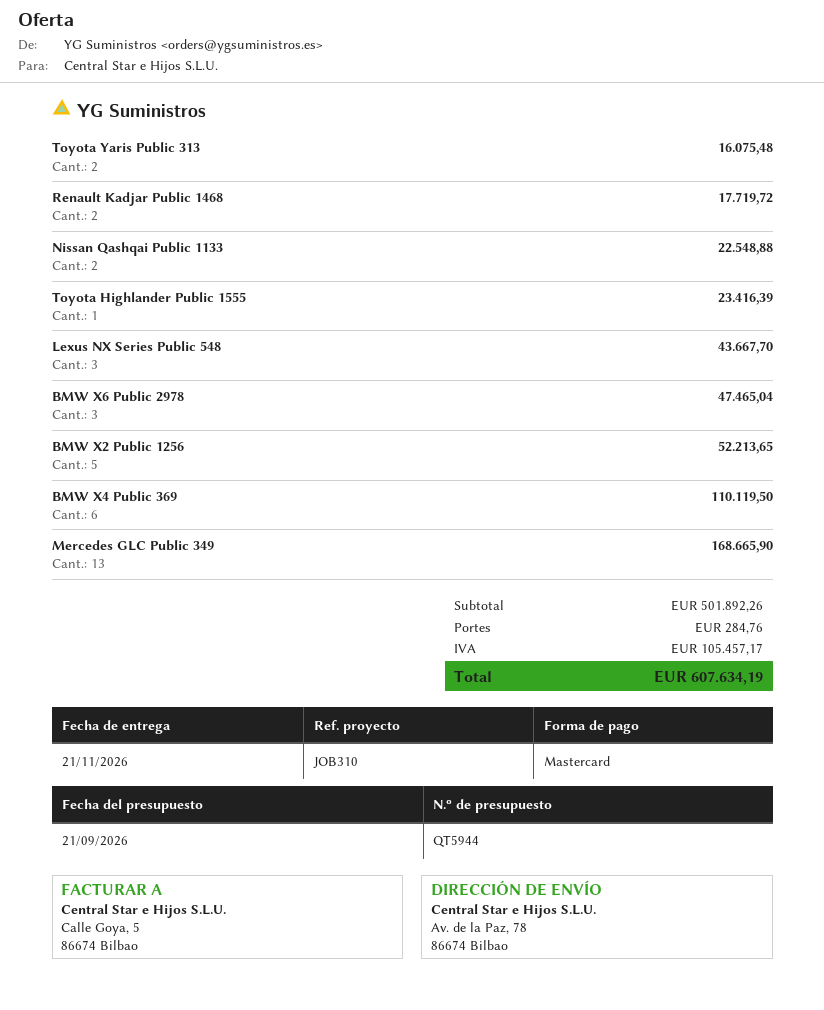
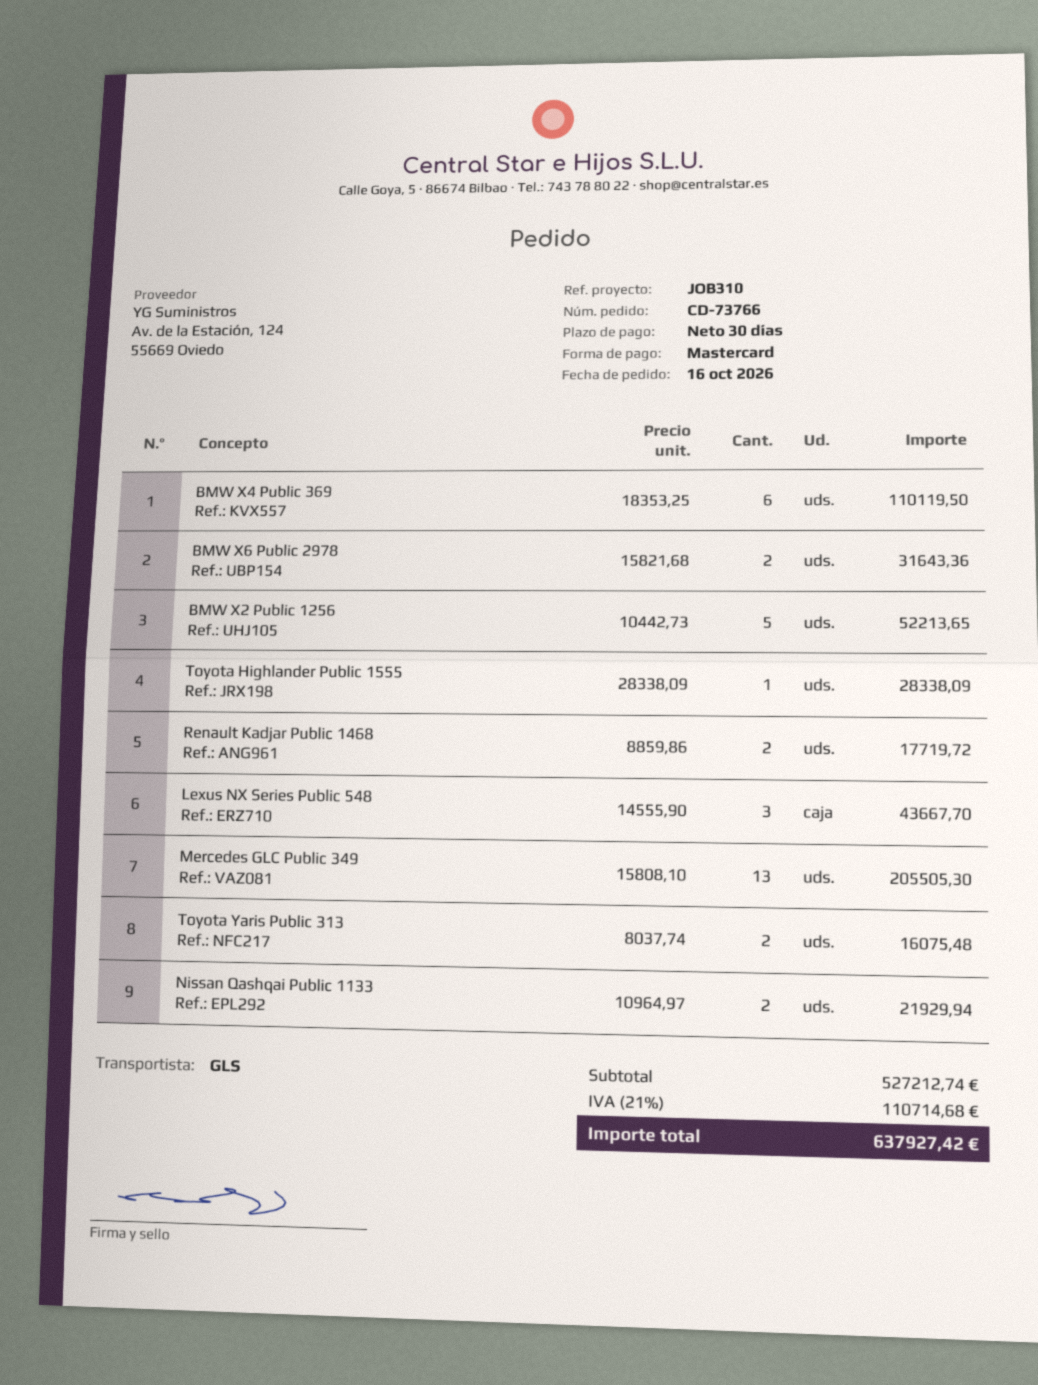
Nissan Qashqai Public 1133: 2 for 22548.88 -> 2 for 21929.94
Toyota Highlander Public 1555: 1 for 23416.39 -> 1 for 28338.09
BMW X6 Public 2978: 3 for 47465.04 -> 2 for 31643.36
Mercedes GLC Public 349: 13 for 168665.90 -> 13 for 205505.30
subtotal: 501892.26 -> 527212.74
shipping: 284.76 -> none
tax: 105457.17 -> 110714.68
total: 607634.19 -> 637927.42

